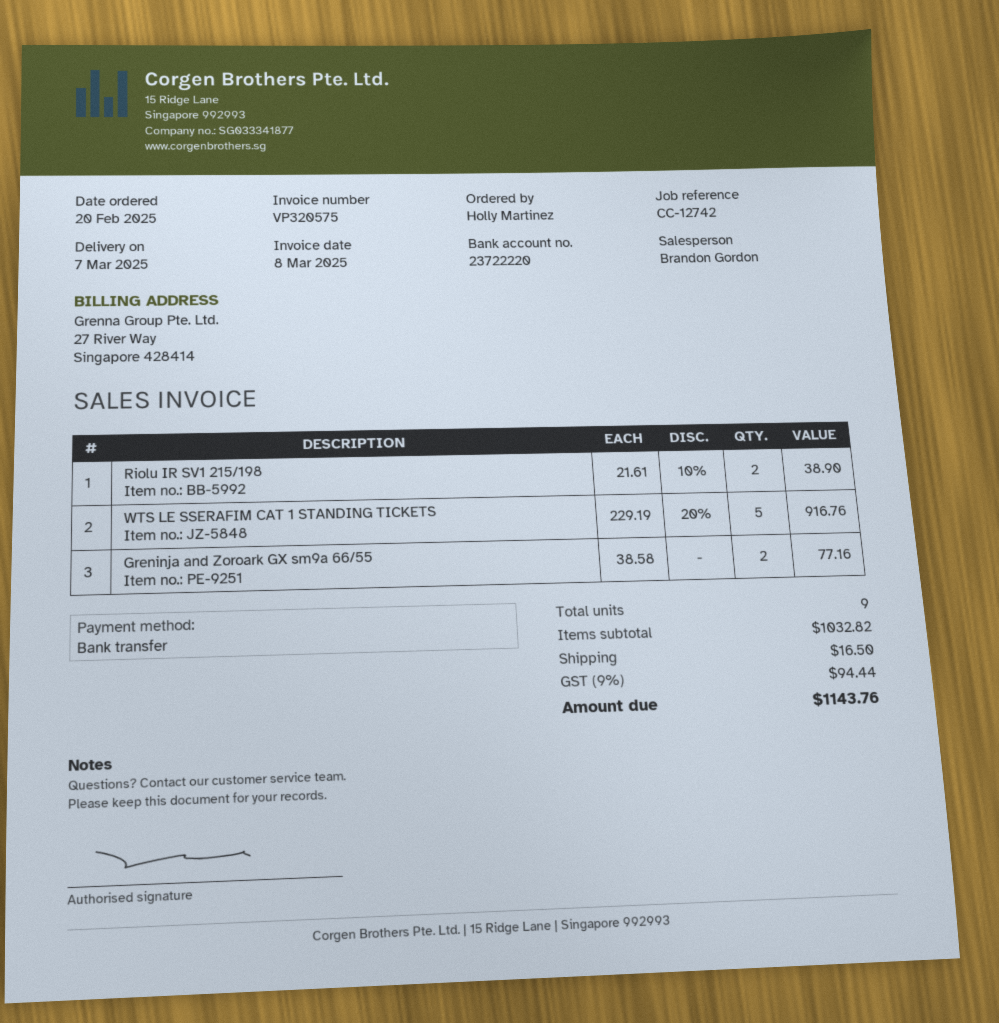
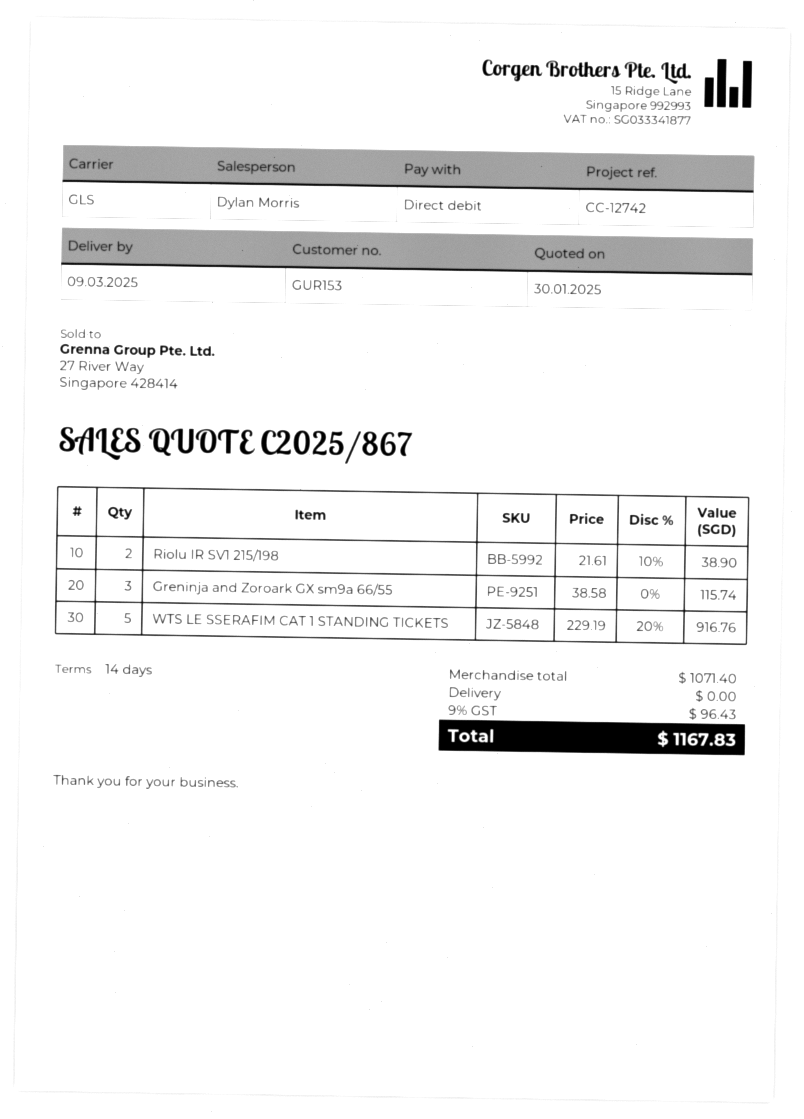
delivery date: 2025-03-07 -> 2025-03-09
sales rep: Brandon Gordon -> Dylan Morris
payment method: bank transfer -> direct debit
Greninja and Zoroark GX sm9a 66/55: 2 x 38.58 = 77.16 -> 3 x 38.58 = 115.74
subtotal: 1032.82 -> 1071.40
shipping: 16.50 -> 0.00
tax: 9% = 94.44 -> 9% = 96.43
total: 1143.76 -> 1167.83

